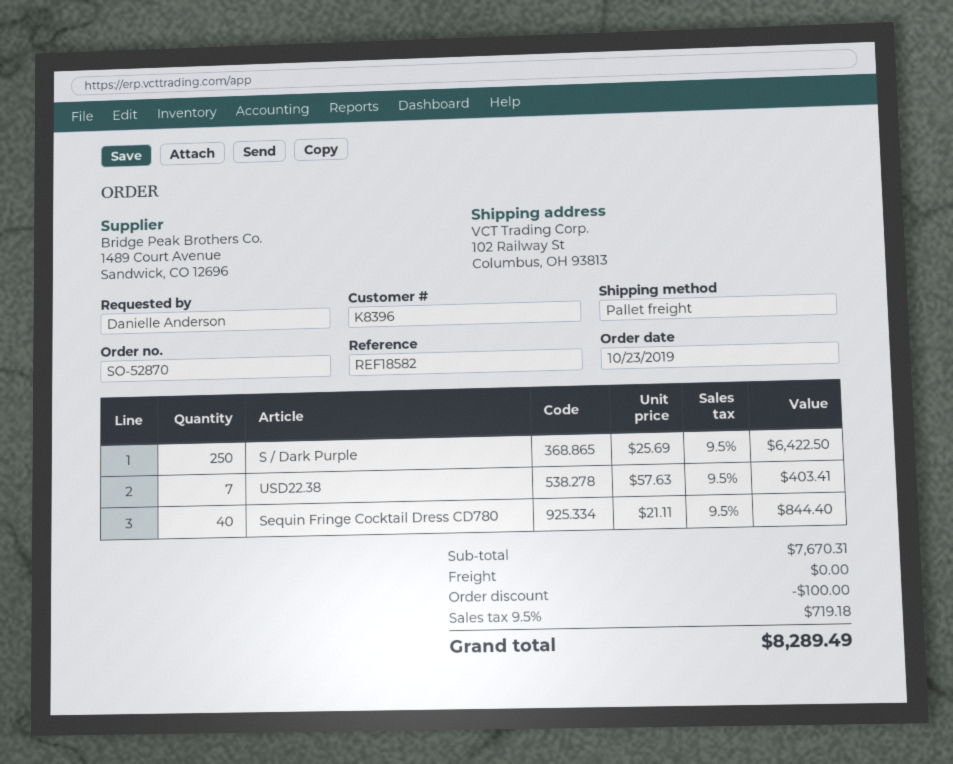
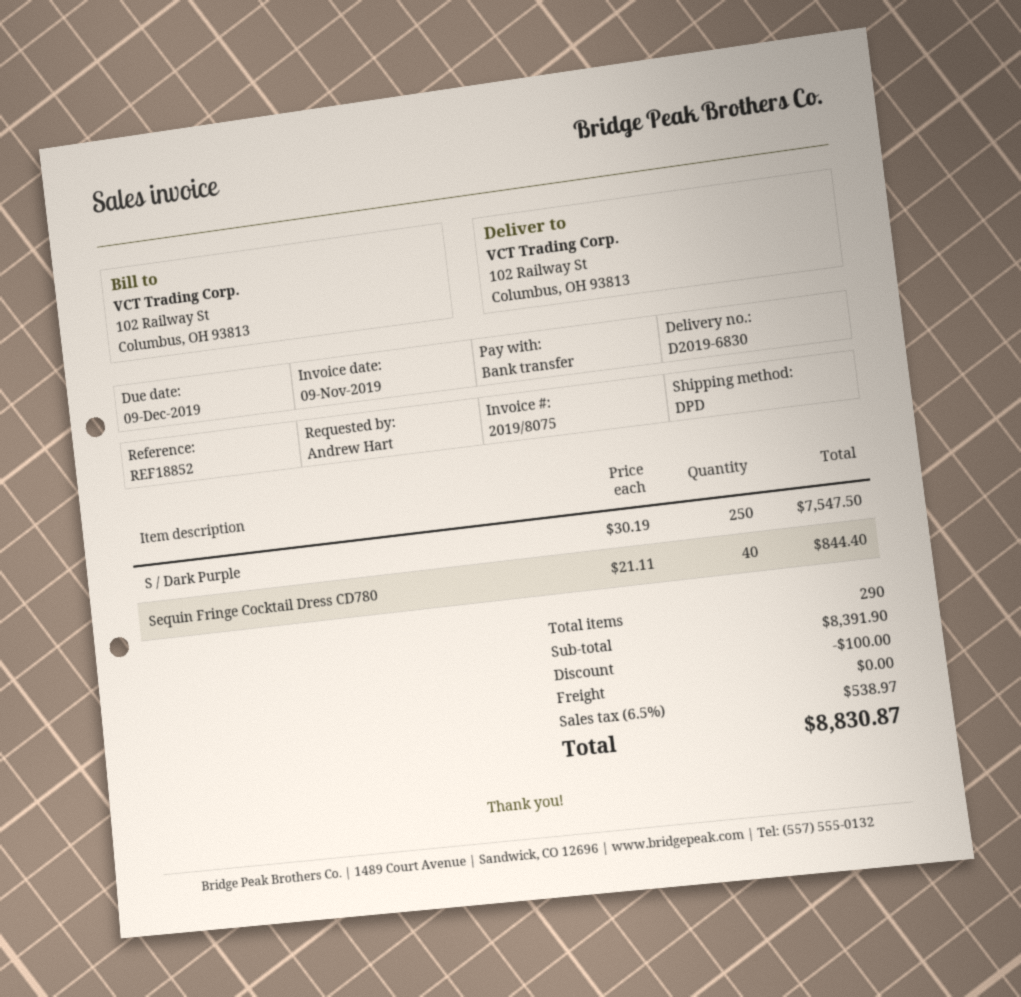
reference: REF18582 -> REF18852
ordered by: Danielle Anderson -> Andrew Hart
shipping method: pallet freight -> DPD
S / Dark Purple: 250 x 25.69 = 6422.50 -> 250 x 30.19 = 7547.50
USD22.38: 7 x 57.63 = 403.41 -> none
subtotal: 7670.31 -> 8391.90
tax: 9.5% = 719.18 -> 6.5% = 538.97
total: 8289.49 -> 8830.87

